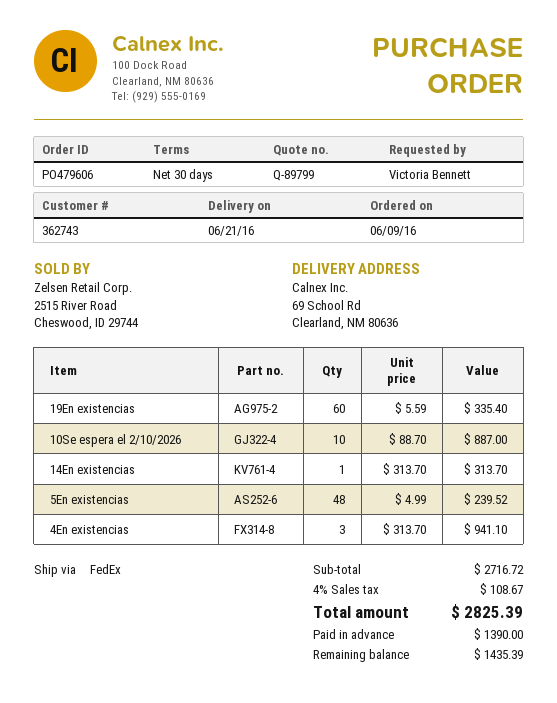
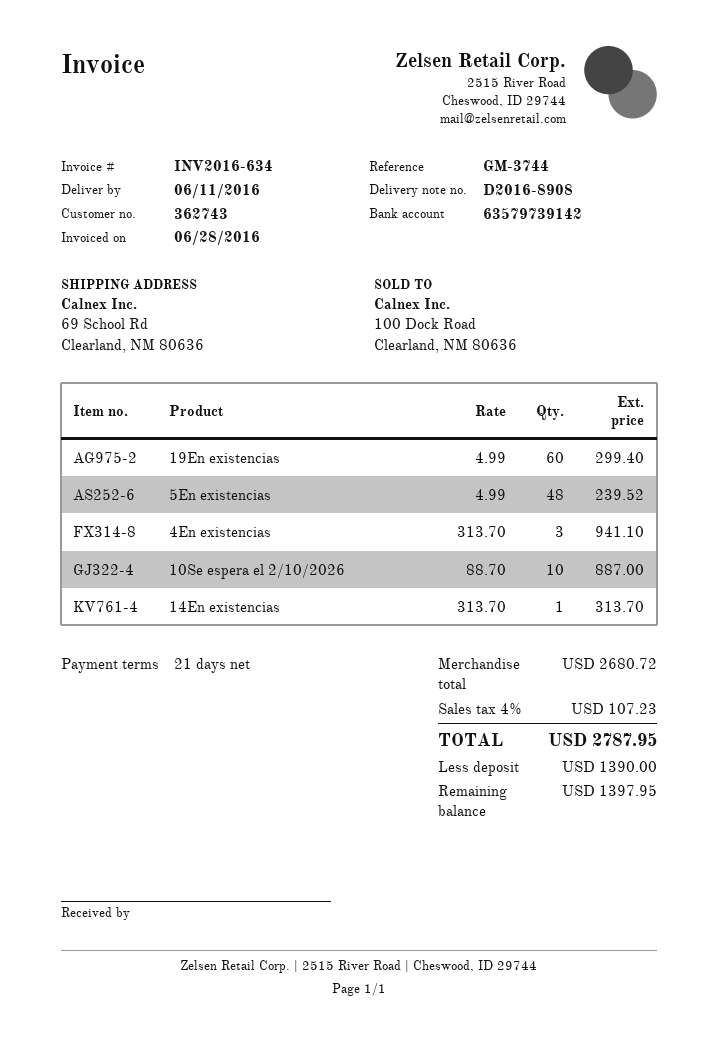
delivery date: 2016-06-21 -> 2016-06-11
payment terms: 30 days -> 21 days
19En existencias: 60 x 5.59 = 335.40 -> 60 x 4.99 = 299.40
subtotal: 2716.72 -> 2680.72
tax: 4% = 108.67 -> 4% = 107.23
total: 2825.39 -> 2787.95
balance: 1435.39 -> 1397.95

